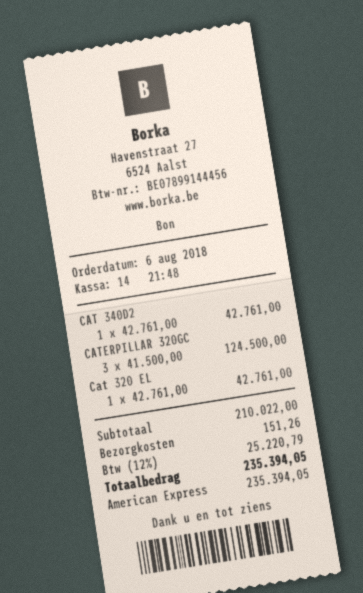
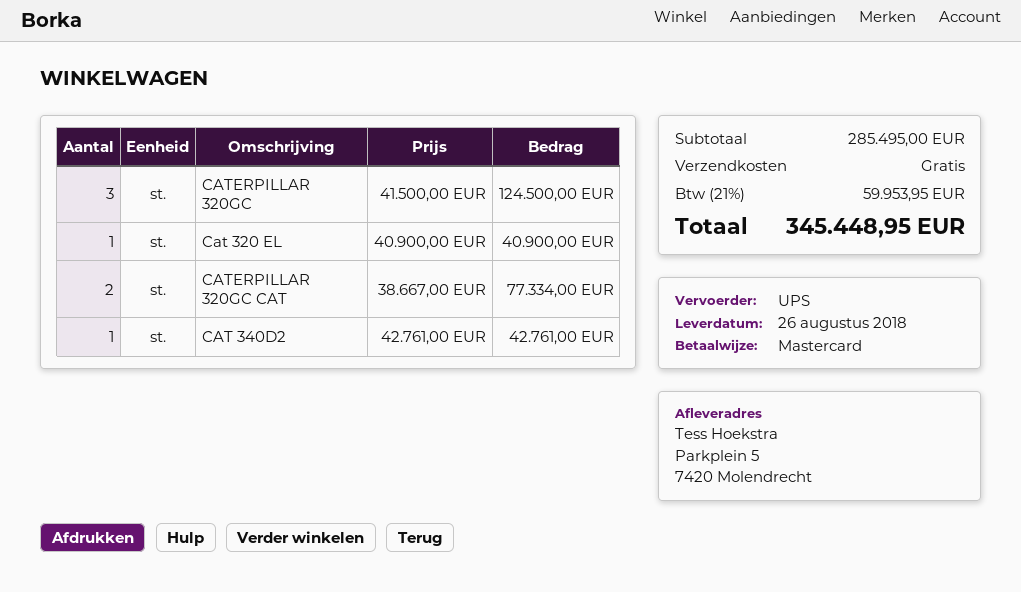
payment method: American Express -> Mastercard
Cat 320 EL: 1 x 42761.00 = 42761.00 -> 1 x 40900.00 = 40900.00
CATERPILLAR 320GC CAT: none -> 2 x 38667.00 = 77334.00
subtotal: 210022.00 -> 285495.00
shipping: 151.26 -> 0.00
tax: 12% = 25220.79 -> 21% = 59953.95
total: 235394.05 -> 345448.95

